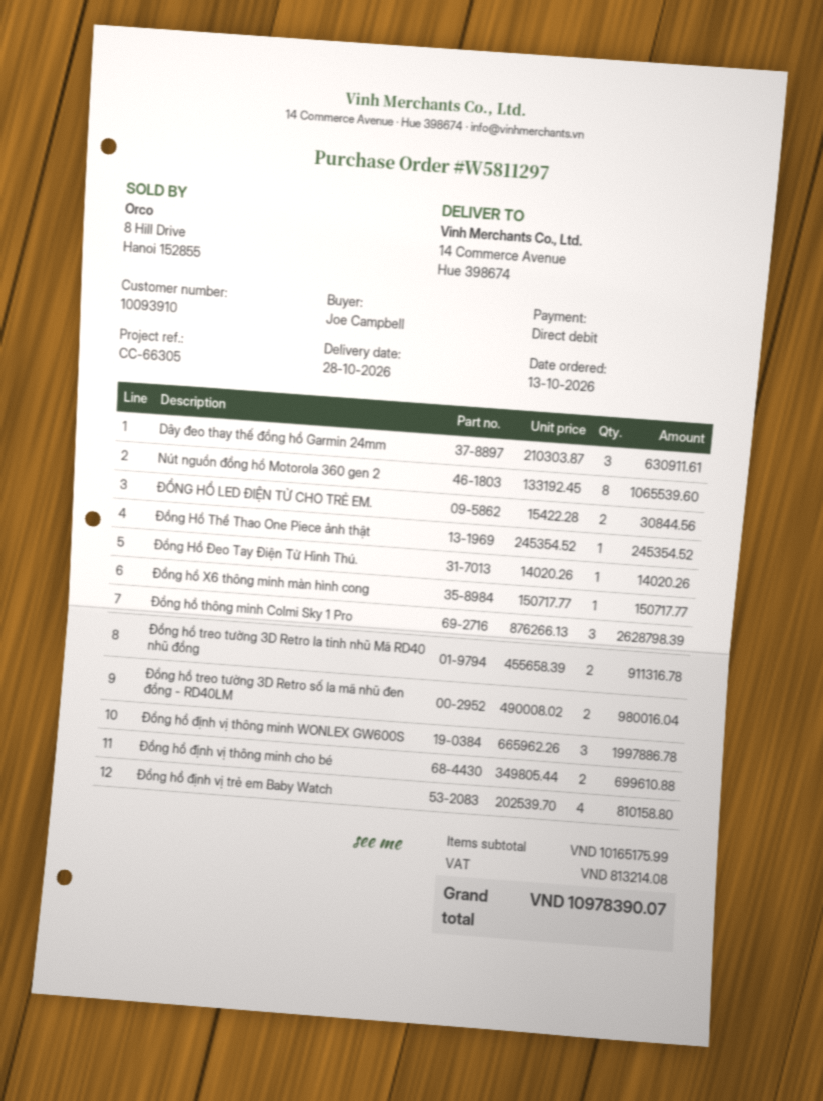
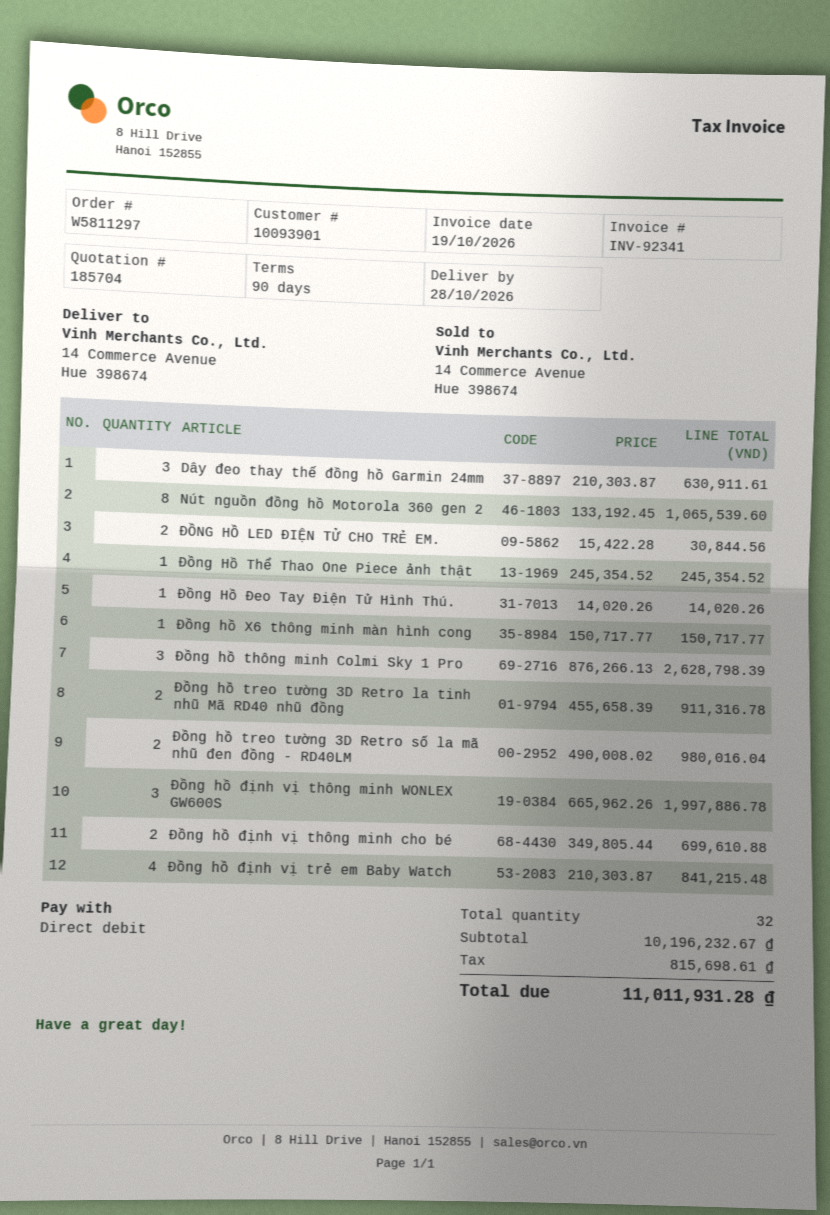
customer number: 10093910 -> 10093901
Đồng hồ định vị trẻ em Baby Watch: 4 x 202539.70 = 810158.80 -> 4 x 210303.87 = 841215.48
subtotal: 10165175.99 -> 10196232.67
tax: 813214.08 -> 815698.61
total: 10978390.07 -> 11011931.28

